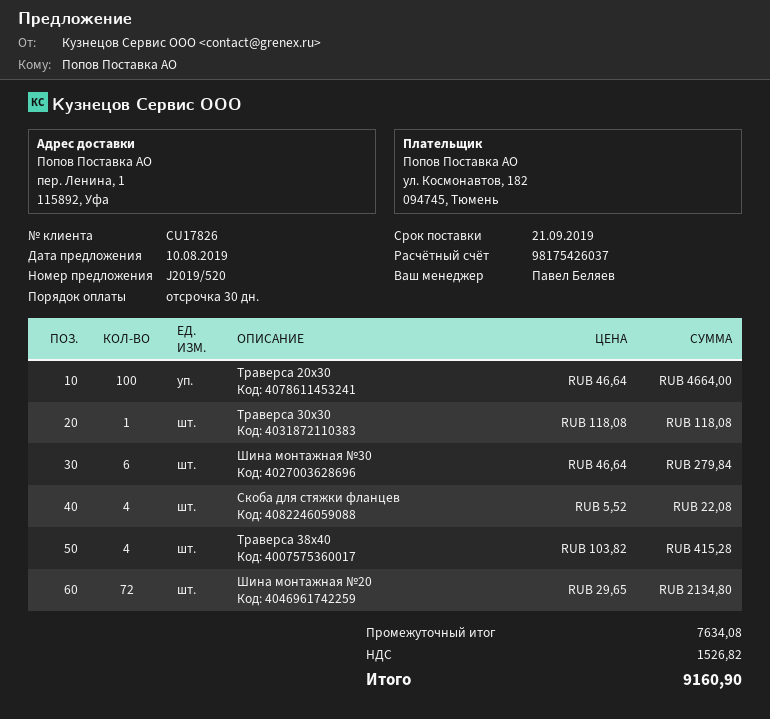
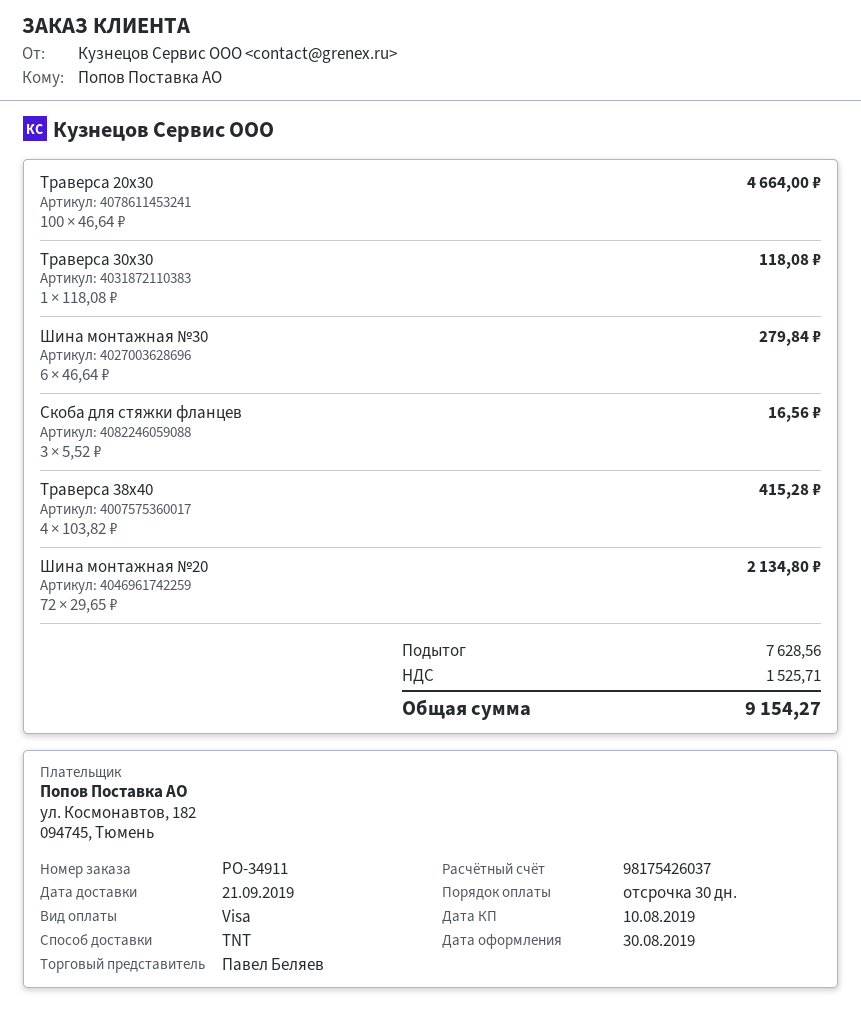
Скоба для стяжки фланцев: 4 x 5.52 = 22.08 -> 3 x 5.52 = 16.56
subtotal: 7634.08 -> 7628.56
tax: 1526.82 -> 1525.71
total: 9160.90 -> 9154.27

